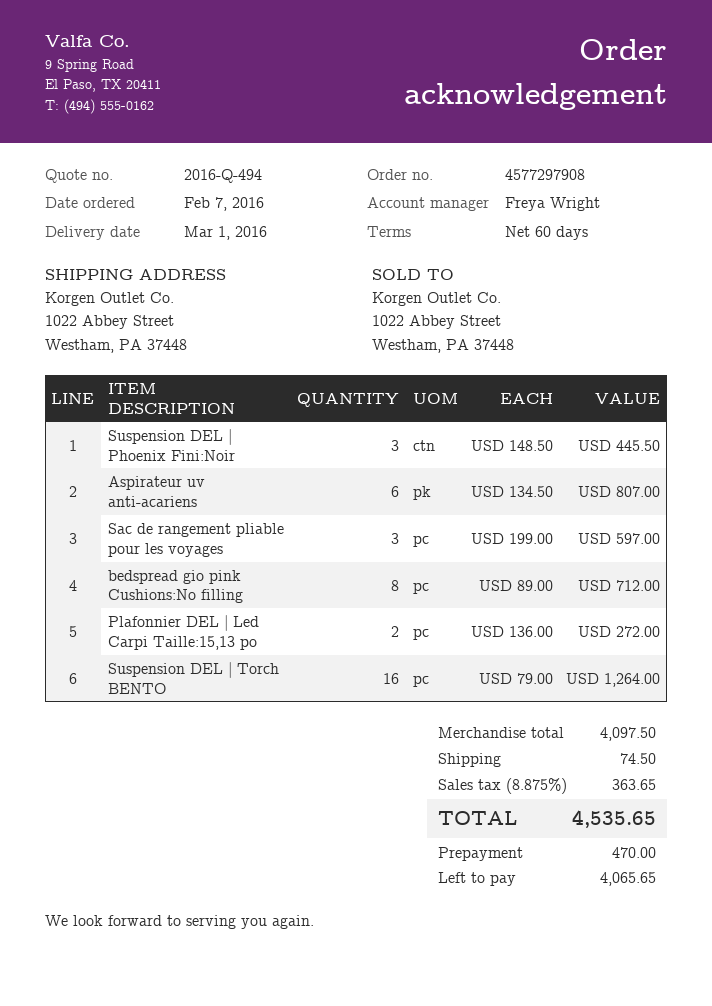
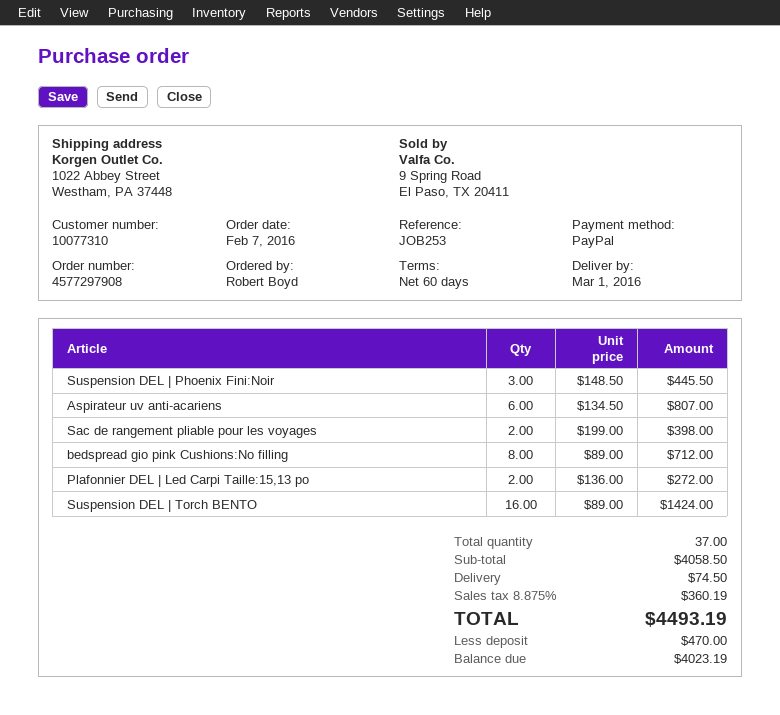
Sac de rangement pliable pour les voyages: 3 x 199.00 = 597.00 -> 2 x 199.00 = 398.00
Suspension DEL | Torch BENTO: 16 x 79.00 = 1264.00 -> 16 x 89.00 = 1424.00
subtotal: 4097.50 -> 4058.50
tax: 8.875% = 363.65 -> 8.875% = 360.19
total: 4535.65 -> 4493.19
balance: 4065.65 -> 4023.19

